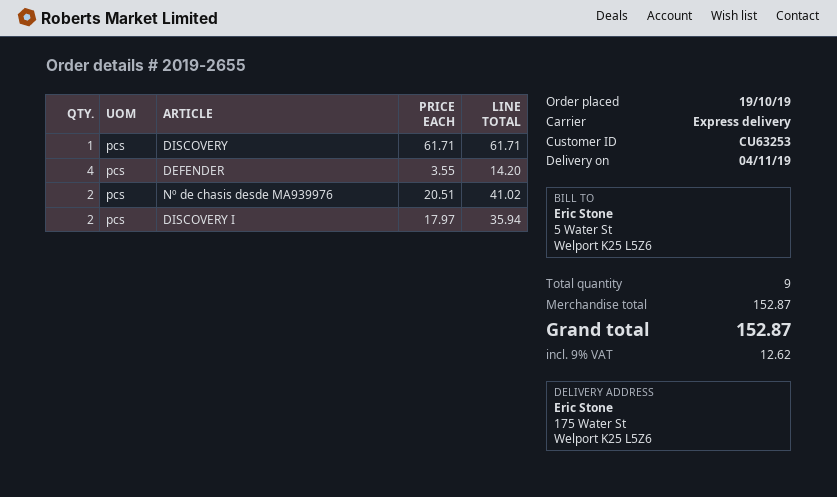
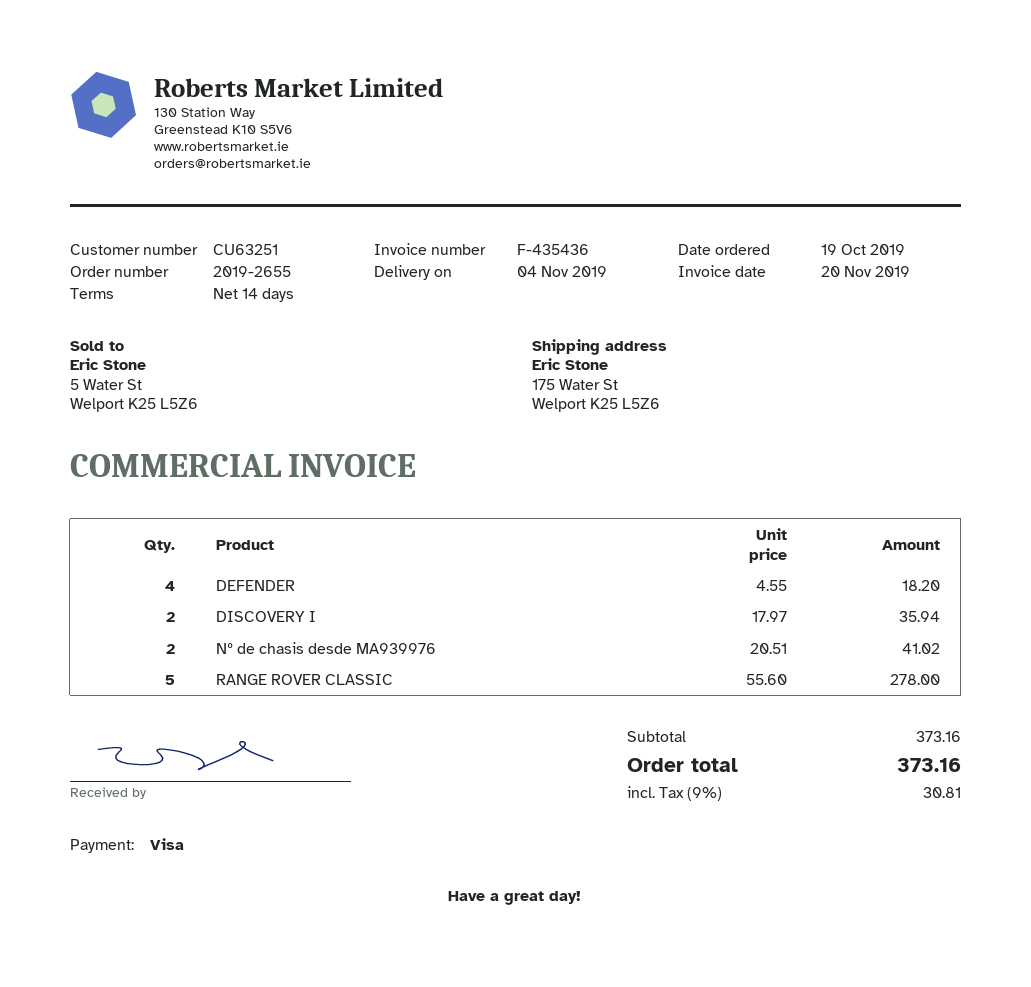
customer number: CU63253 -> CU63251
DISCOVERY: 1 x 61.71 = 61.71 -> none
DEFENDER: 4 x 3.55 = 14.20 -> 4 x 4.55 = 18.20
RANGE ROVER CLASSIC: none -> 5 x 55.60 = 278.00
subtotal: 152.87 -> 373.16
tax: 9% = 12.62 -> 9% = 30.81
total: 152.87 -> 373.16

